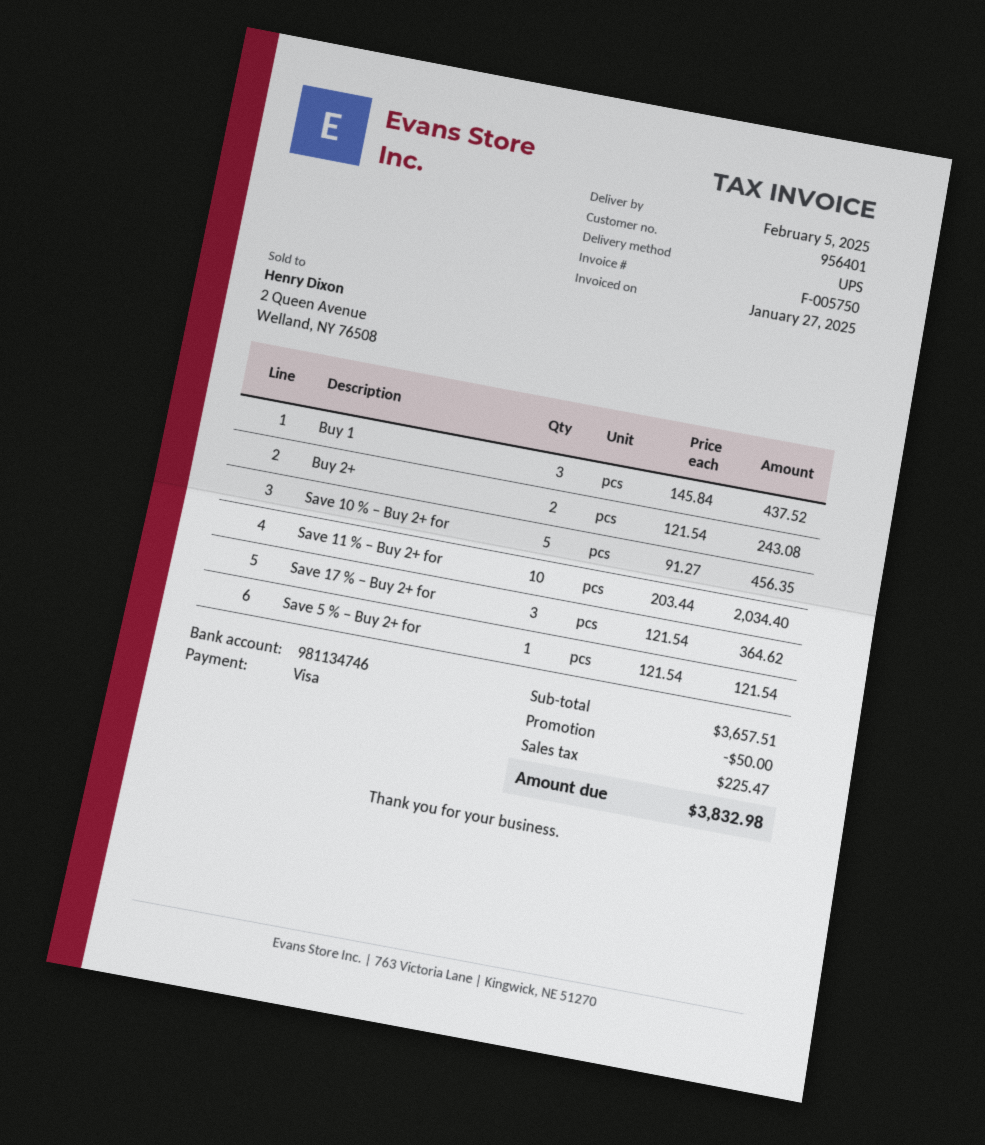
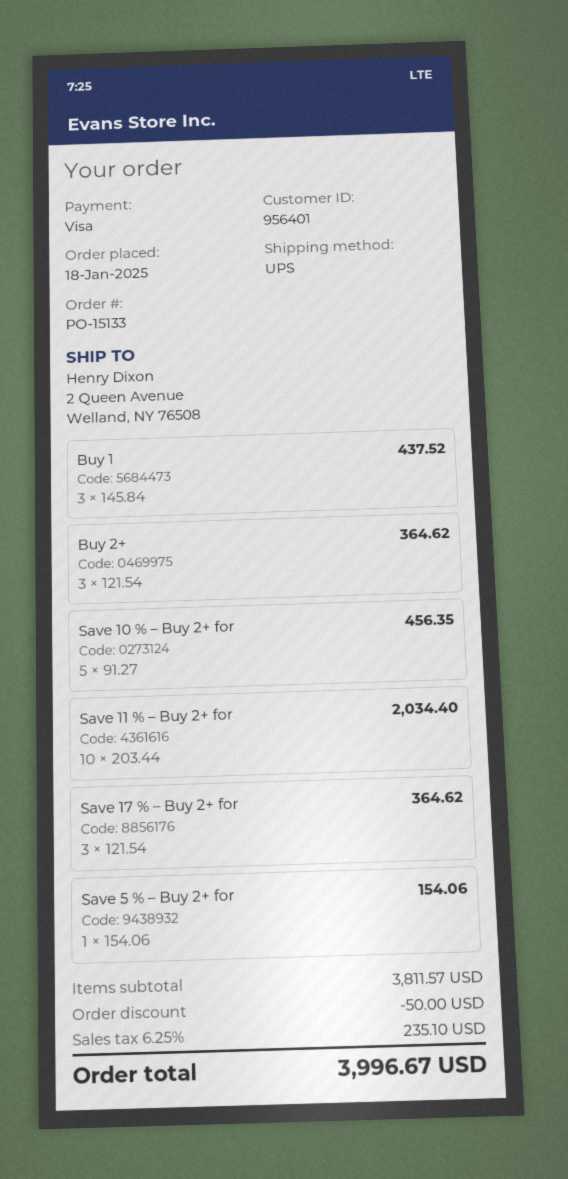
Buy 2+: 2 x 121.54 = 243.08 -> 3 x 121.54 = 364.62
Save 5 % – Buy 2+ for: 1 x 121.54 = 121.54 -> 1 x 154.06 = 154.06
subtotal: 3657.51 -> 3811.57
tax: 225.47 -> 235.10
total: 3832.98 -> 3996.67

